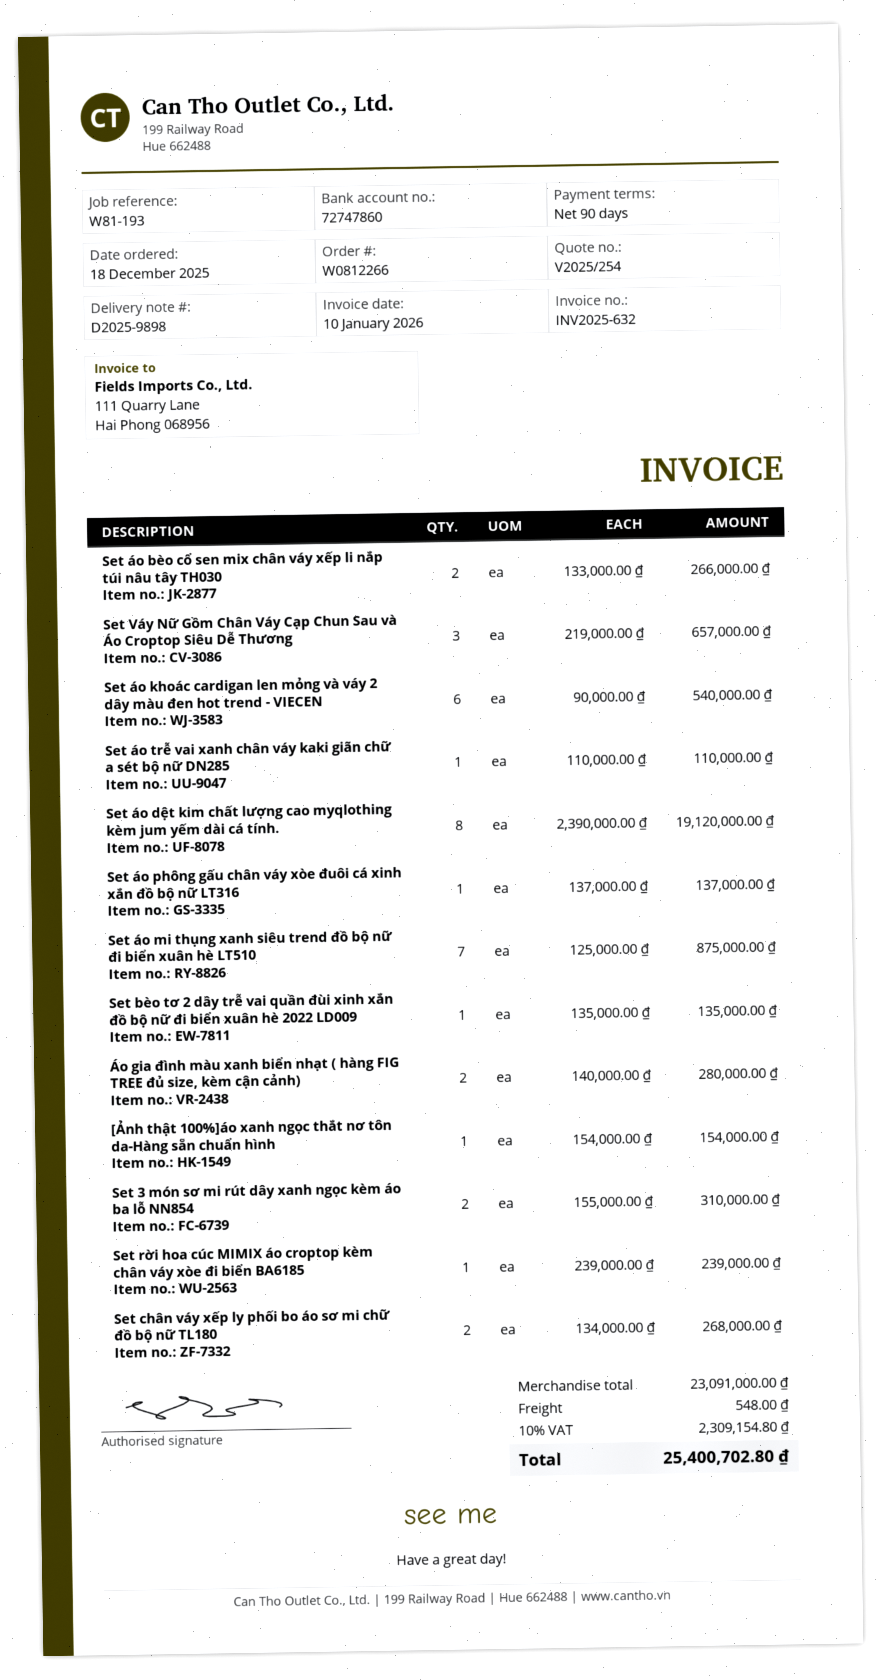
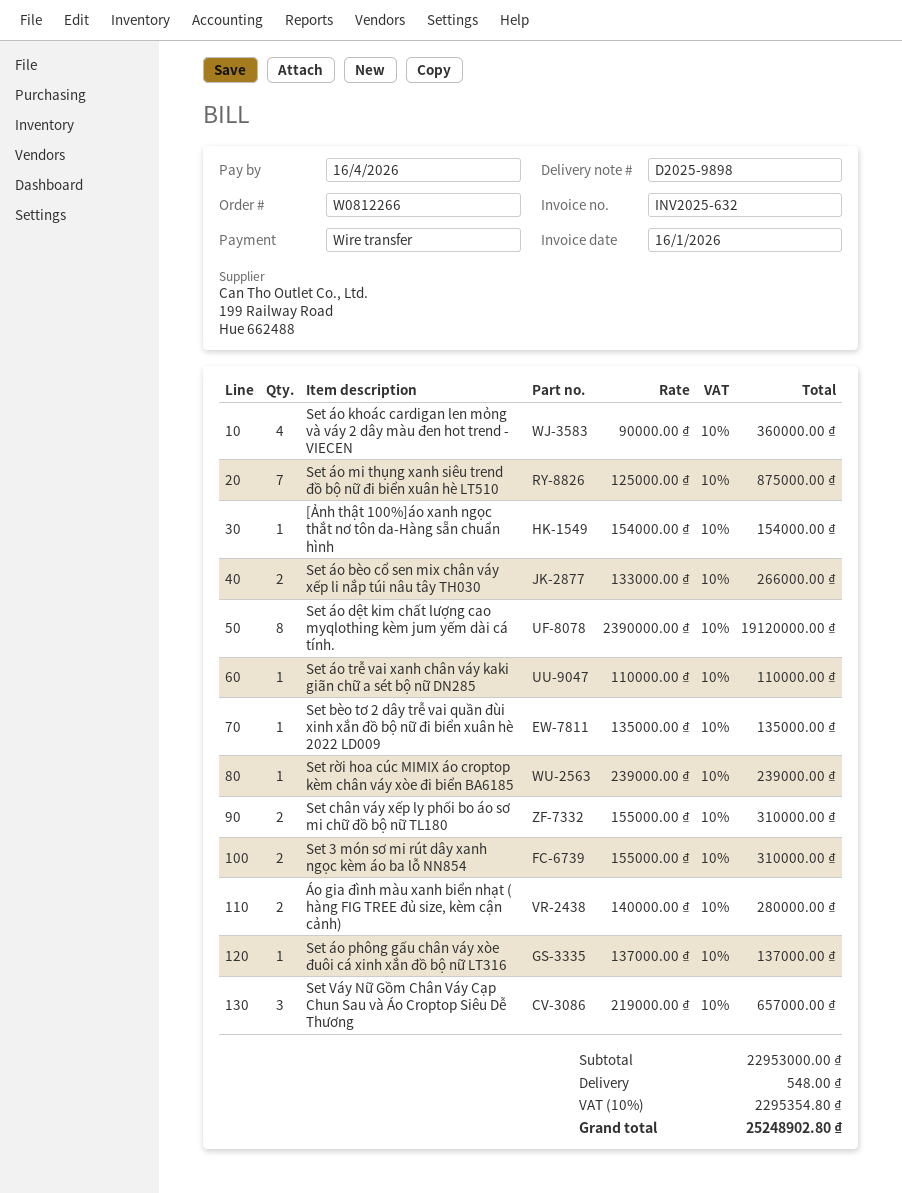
invoice date: 2026-01-10 -> 2026-01-16
Set áo khoác cardigan len mỏng và váy 2 dây màu đen hot trend - VIECEN: 6 x 90000.00 = 540000.00 -> 4 x 90000.00 = 360000.00
Set chân váy xếp ly phối bo áo sơ mi chữ đồ bộ nữ TL180: 2 x 134000.00 = 268000.00 -> 2 x 155000.00 = 310000.00
subtotal: 23091000.00 -> 22953000.00
tax: 10% = 2309154.80 -> 10% = 2295354.80
total: 25400702.80 -> 25248902.80

